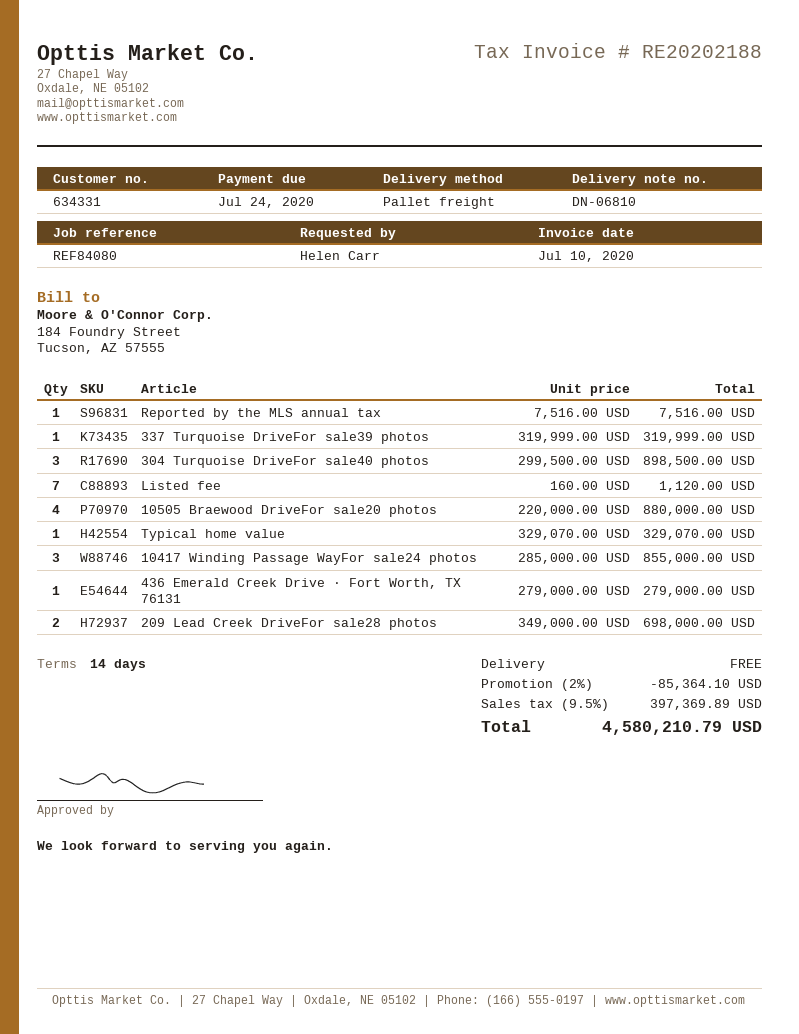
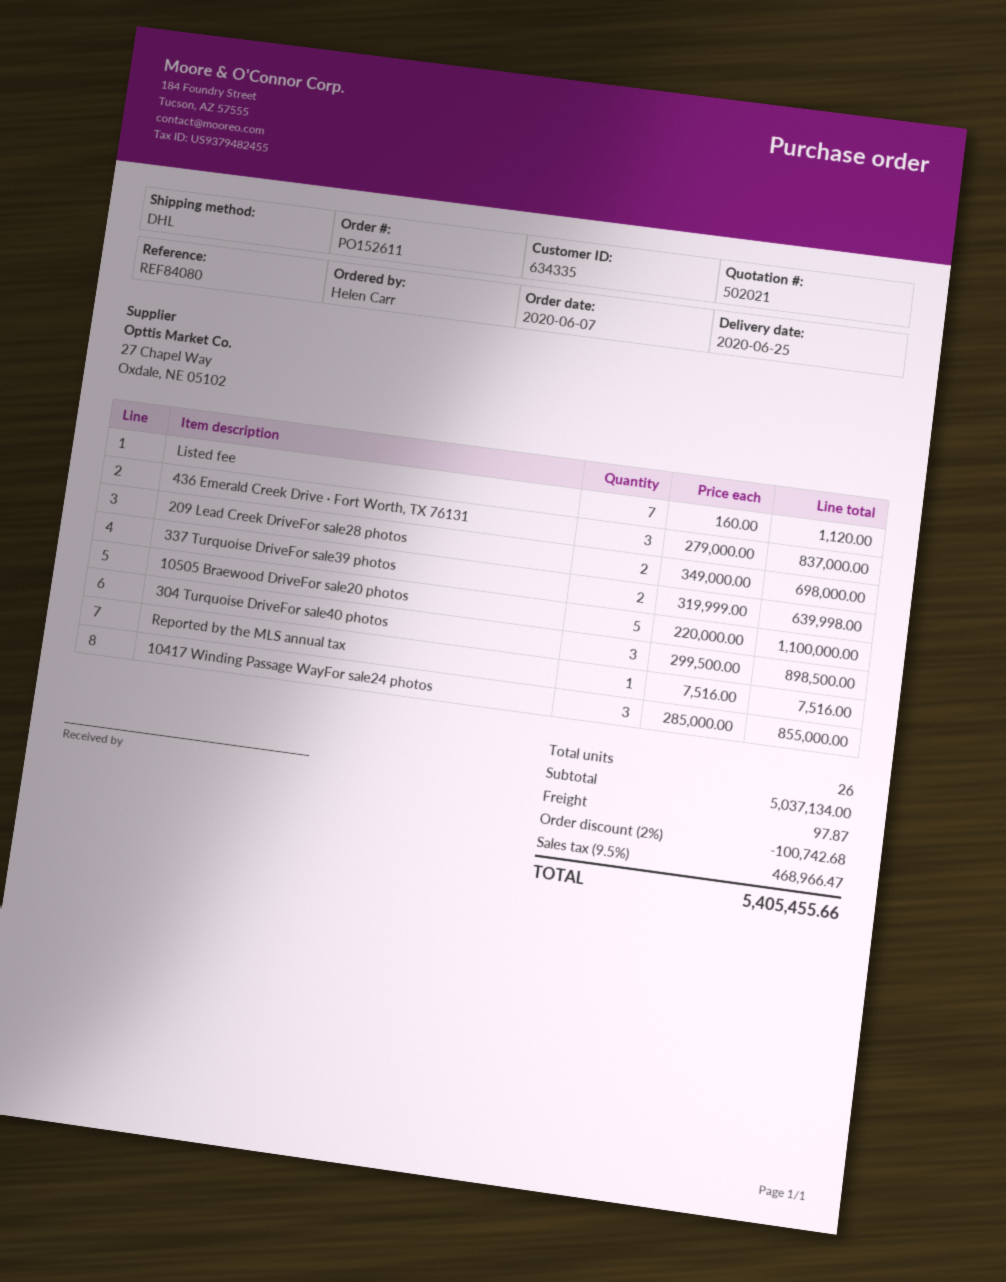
customer number: 634331 -> 634335
shipping method: pallet freight -> DHL
337 Turquoise DriveFor sale39 photos: 1 x 319999.00 = 319999.00 -> 2 x 319999.00 = 639998.00
10505 Braewood DriveFor sale20 photos: 4 x 220000.00 = 880000.00 -> 5 x 220000.00 = 1100000.00
Typical home value: 1 x 329070.00 = 329070.00 -> none
436 Emerald Creek Drive · Fort Worth, TX 76131: 1 x 279000.00 = 279000.00 -> 3 x 279000.00 = 837000.00
discount: 2% = 85364.10 -> 2% = 100742.68
shipping: 0.00 -> 97.87
tax: 9.5% = 397369.89 -> 9.5% = 468966.47
total: 4580210.79 -> 5405455.66

